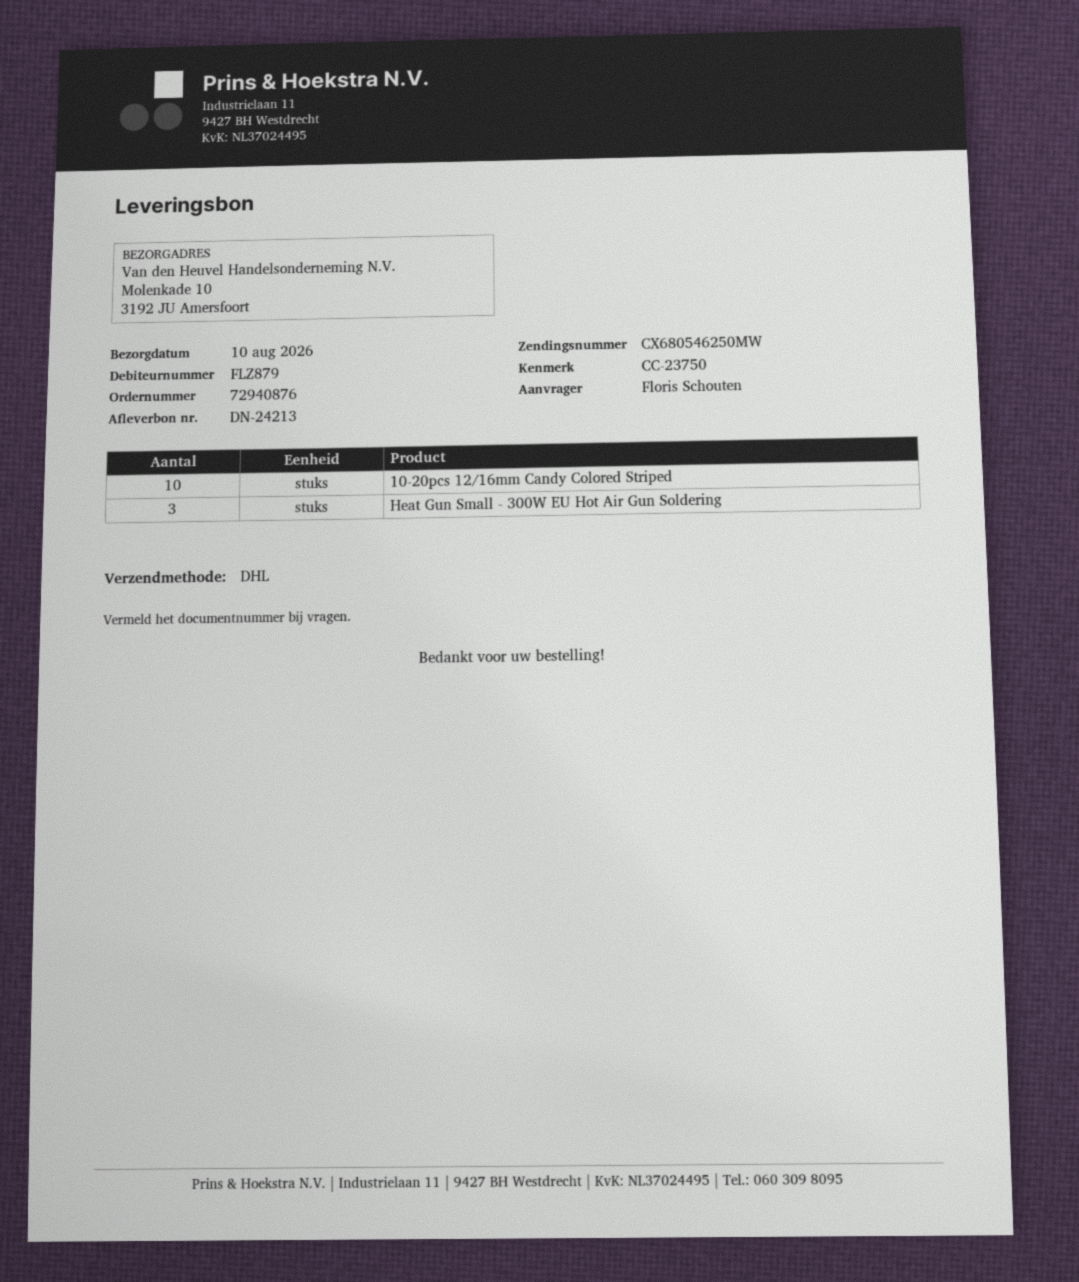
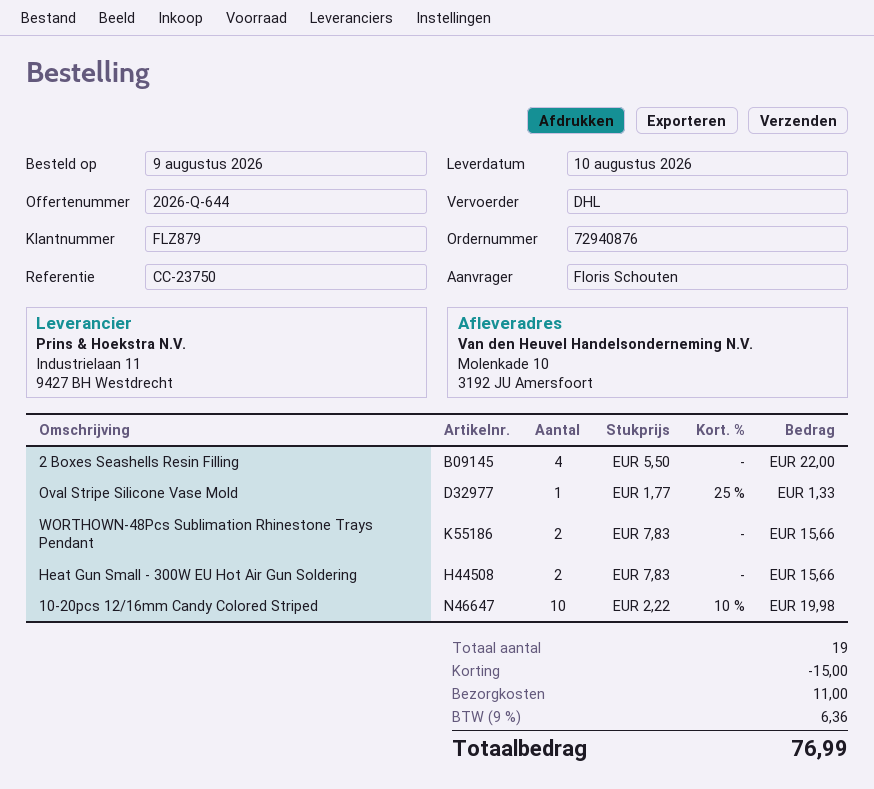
Heat Gun Small - 300W EU Hot Air Gun Soldering: 3 -> 2
2 Boxes Seashells Resin Filling: none -> 4
Oval Stripe Silicone Vase Mold: none -> 1
WORTHOWN-48Pcs Sublimation Rhinestone Trays Pendant: none -> 2

